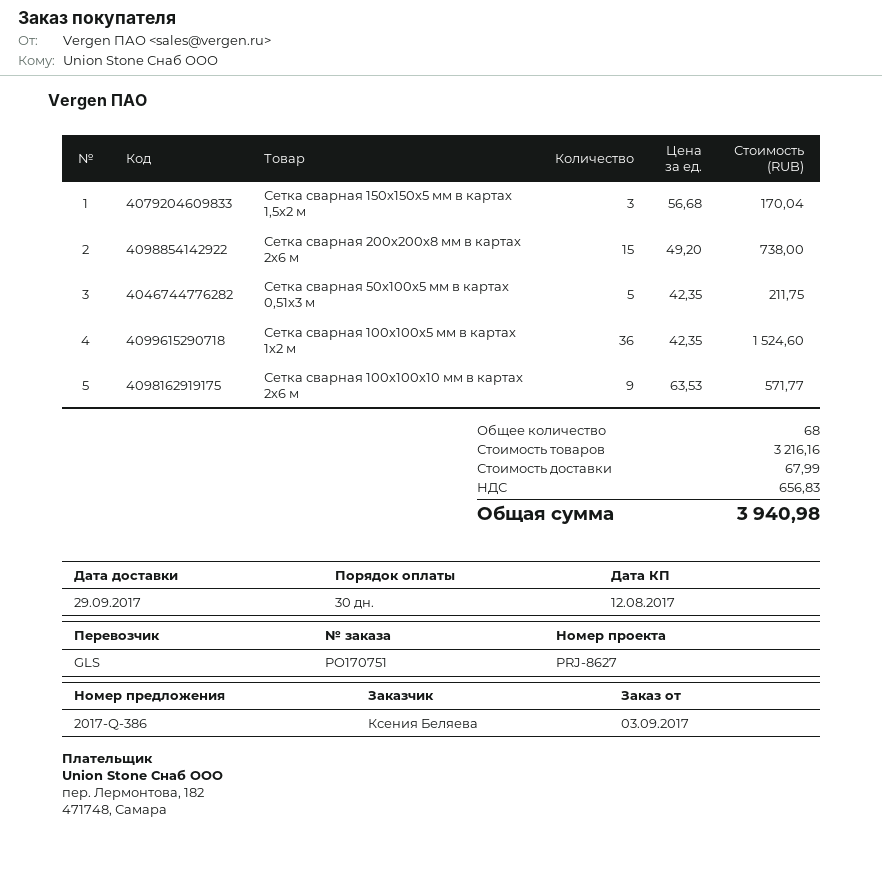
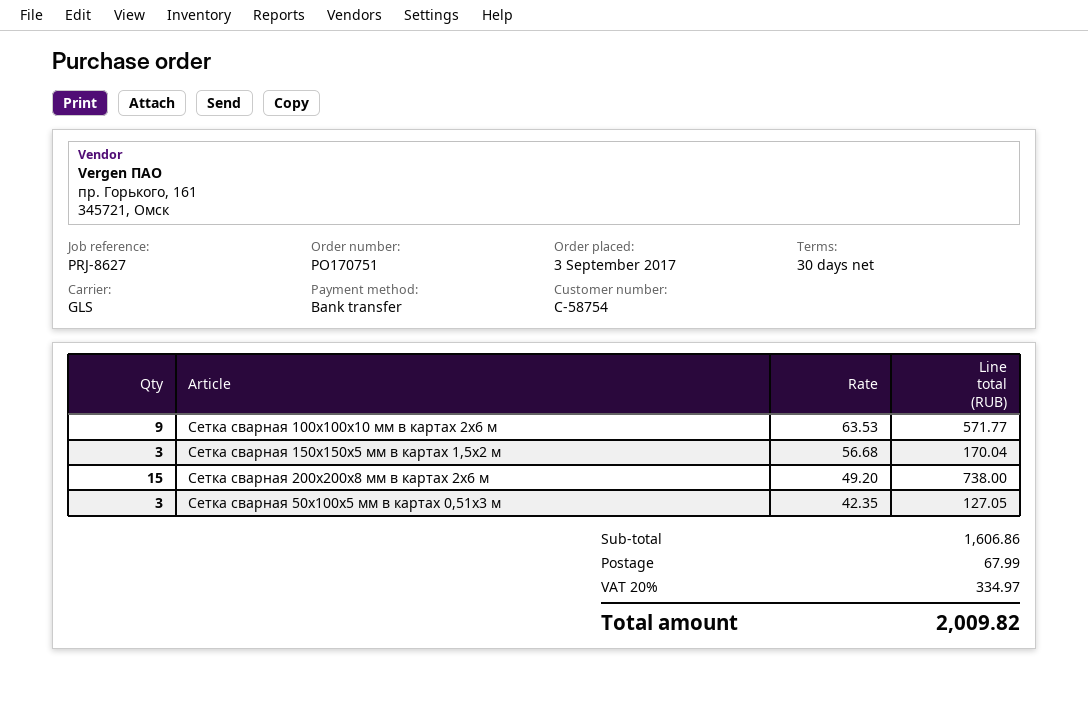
Сетка сварная 50х100х5 мм в картах 0,51х3 м: 5 x 42.35 = 211.75 -> 3 x 42.35 = 127.05
Сетка сварная 100х100х5 мм в картах 1х2 м: 36 x 42.35 = 1524.60 -> none
subtotal: 3216.16 -> 1606.86
tax: 656.83 -> 334.97
total: 3940.98 -> 2009.82

